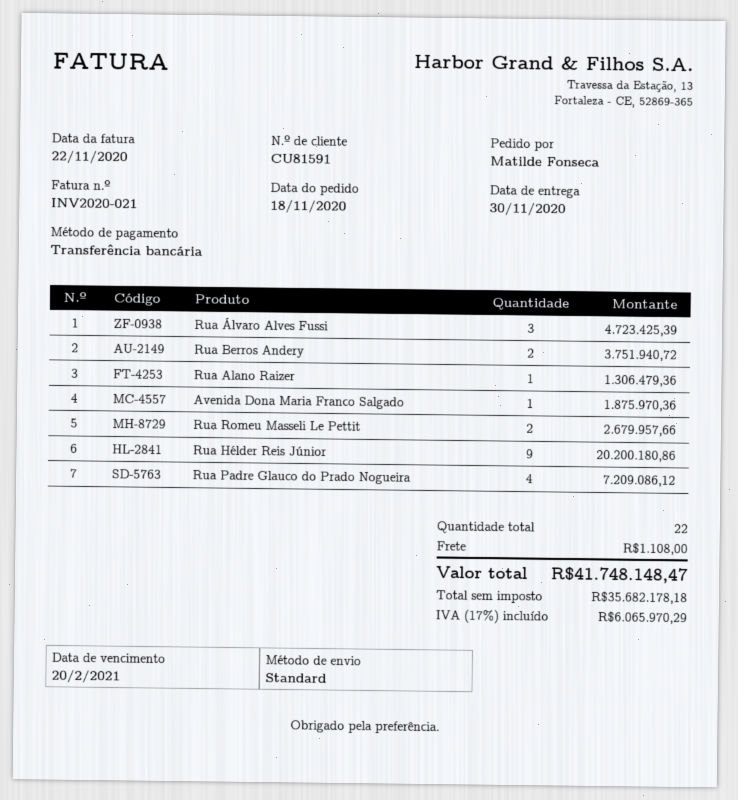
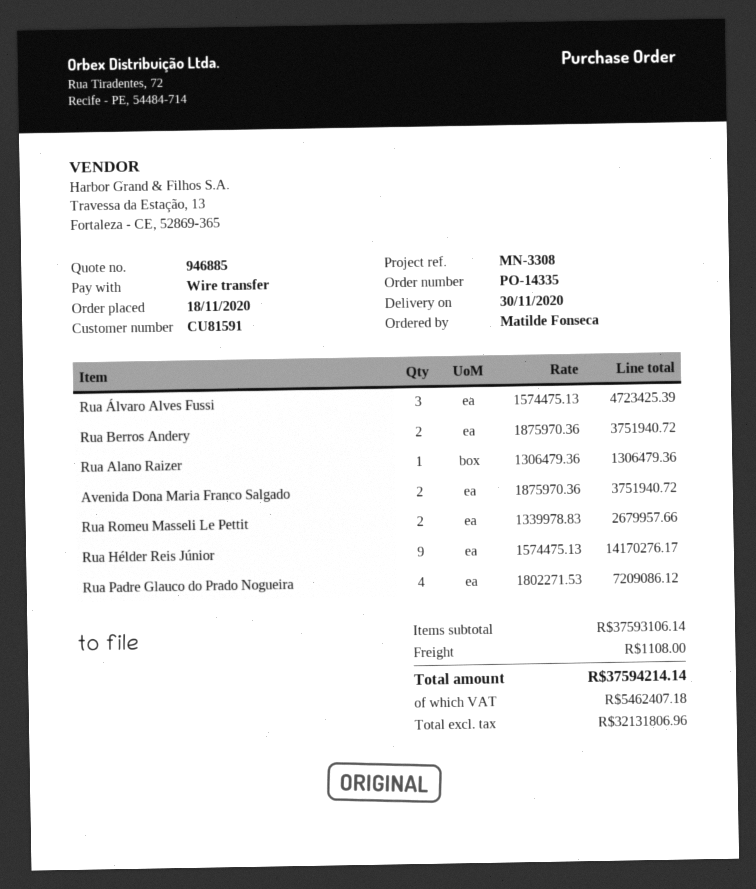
Avenida Dona Maria Franco Salgado: 1 for 1875970.36 -> 2 for 3751940.72
Rua Hélder Reis Júnior: 9 for 20200180.86 -> 9 for 14170276.17
net: 35682178.18 -> 32131806.96
tax: 6065970.29 -> 5462407.18
total: 41748148.47 -> 37594214.14

